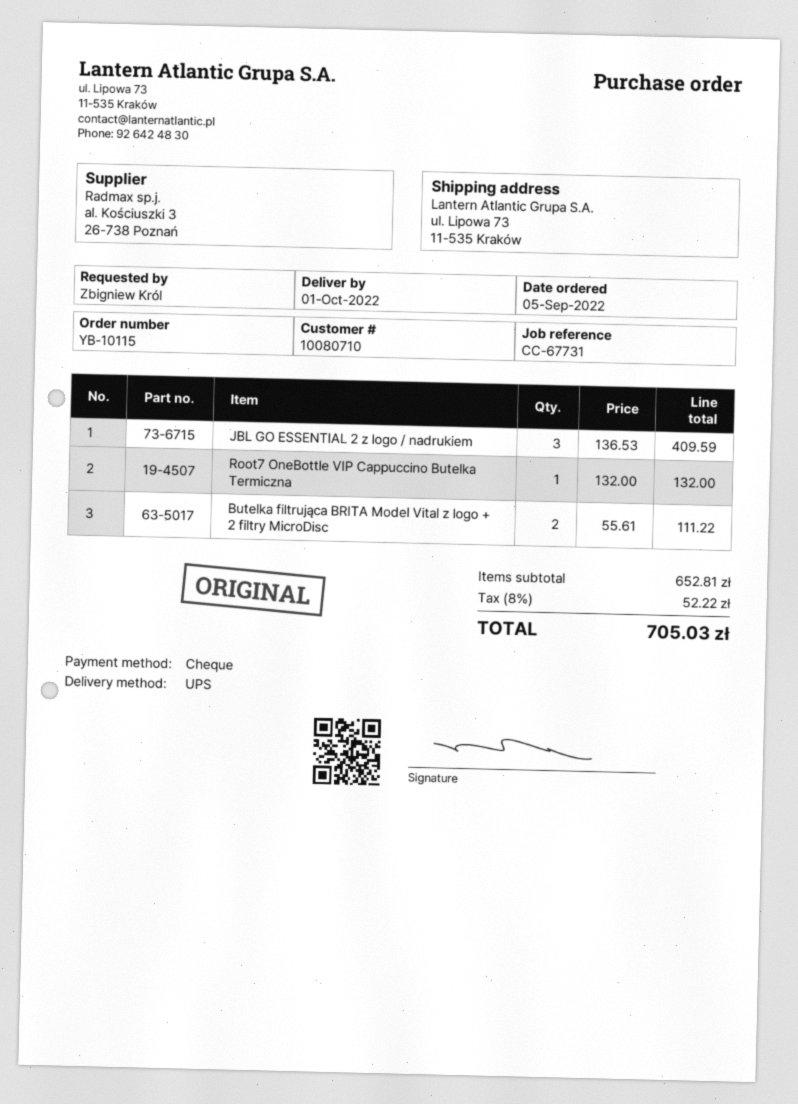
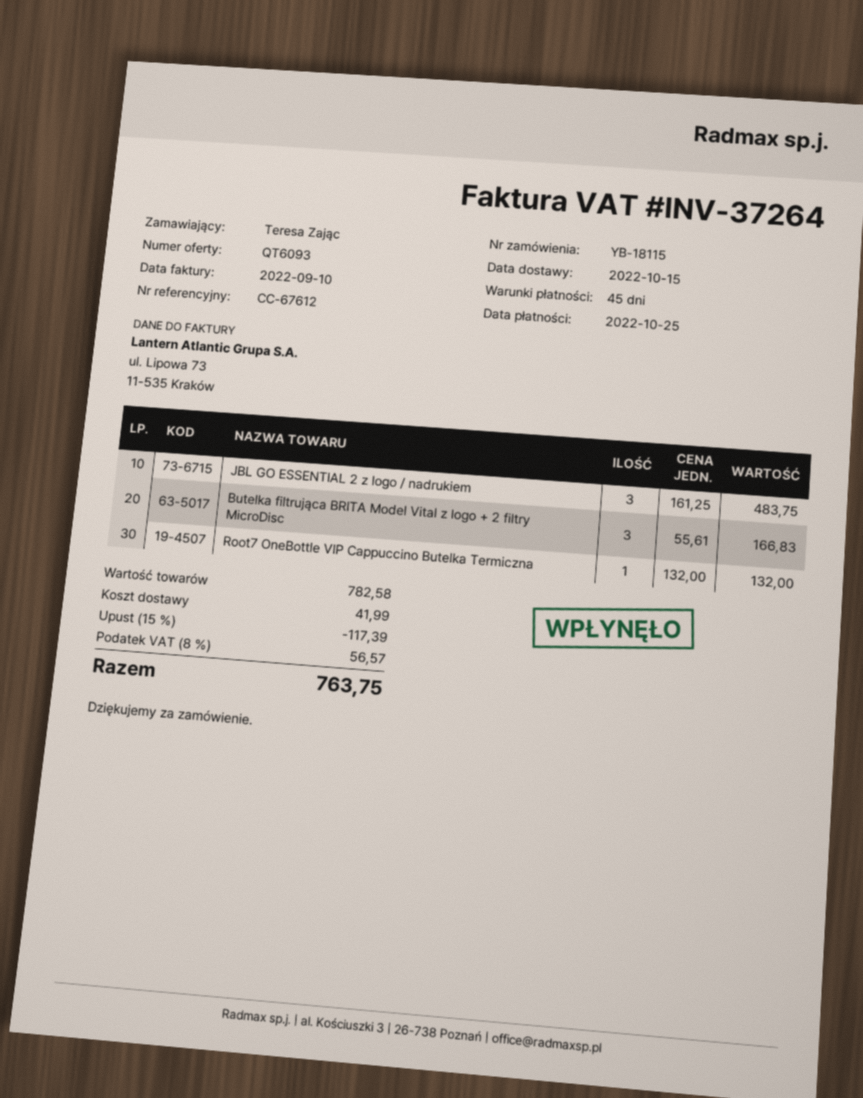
order number: YB-10115 -> YB-18115
delivery date: 2022-10-01 -> 2022-10-15
reference: CC-67731 -> CC-67612
ordered by: Zbigniew Król -> Teresa Zając
JBL GO ESSENTIAL 2 z logo / nadrukiem: 3 x 136.53 = 409.59 -> 3 x 161.25 = 483.75
Butelka filtrująca BRITA Model Vital z logo + 2 filtry MicroDisc: 2 x 55.61 = 111.22 -> 3 x 55.61 = 166.83
subtotal: 652.81 -> 782.58
discount: none -> 15% = 117.39
shipping: none -> 41.99
tax: 8% = 52.22 -> 8% = 56.57
total: 705.03 -> 763.75

